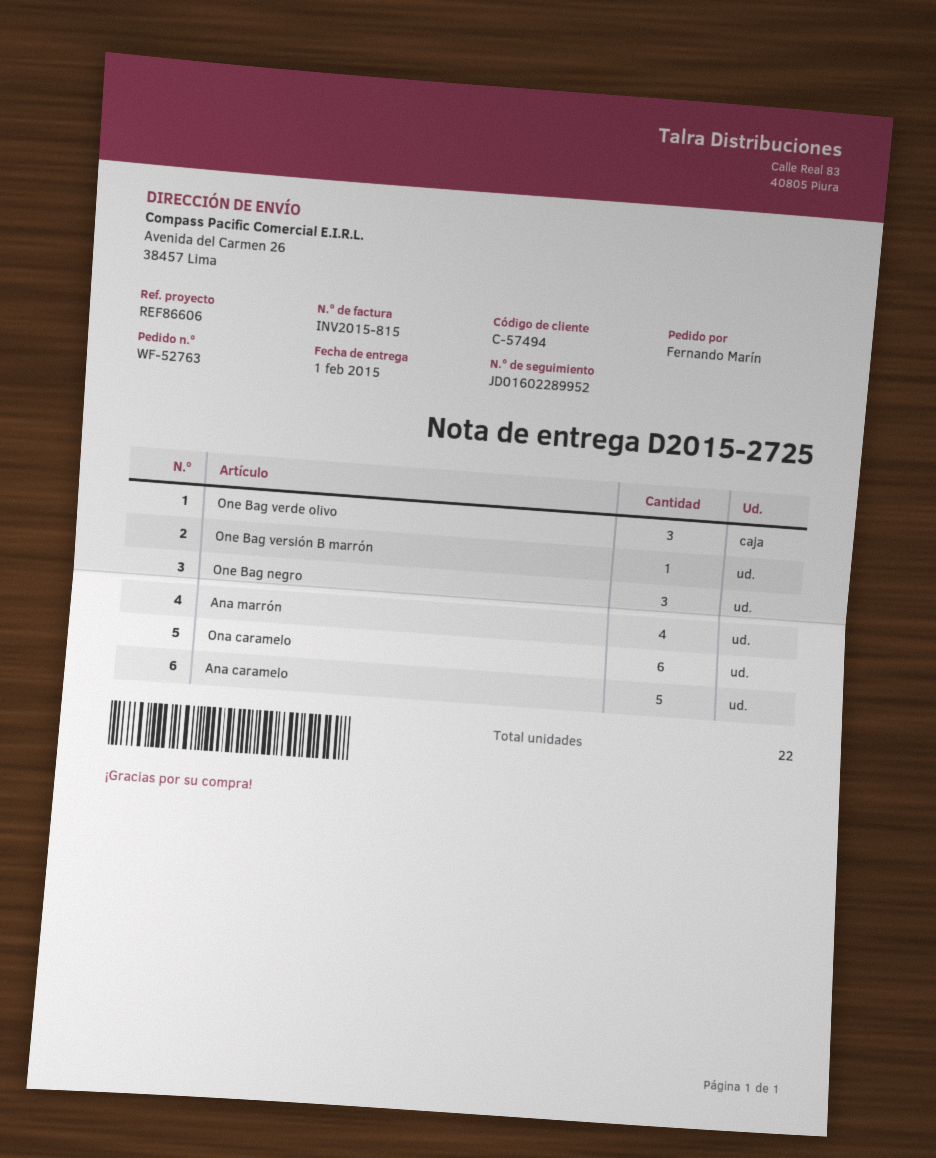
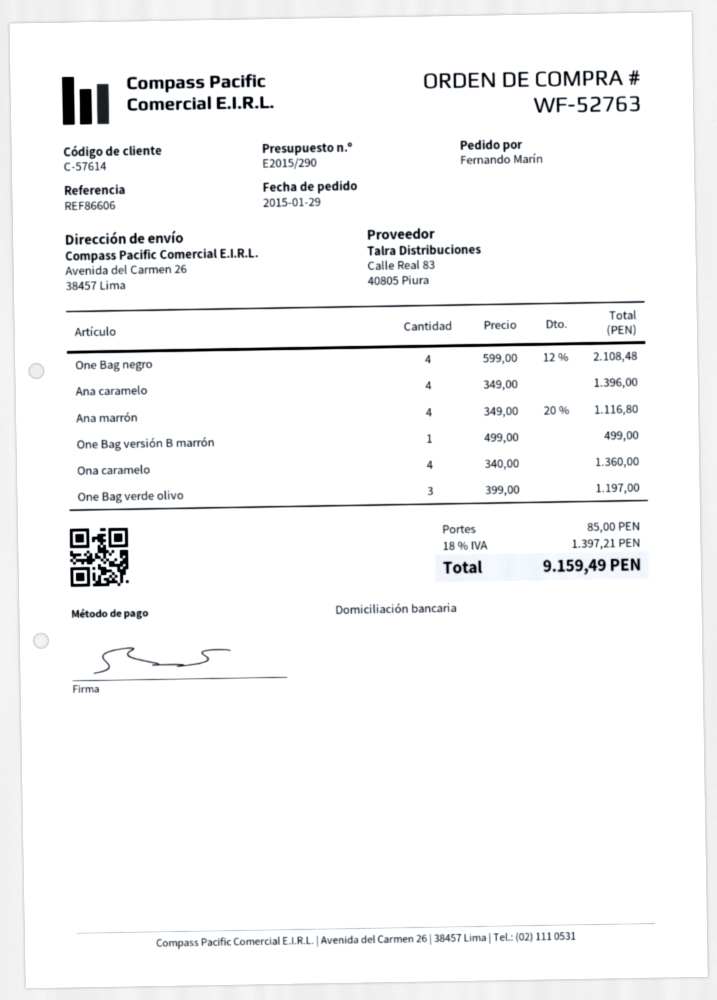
customer number: C-57494 -> C-57614
One Bag negro: 3 -> 4
Ona caramelo: 6 -> 4
Ana caramelo: 5 -> 4

